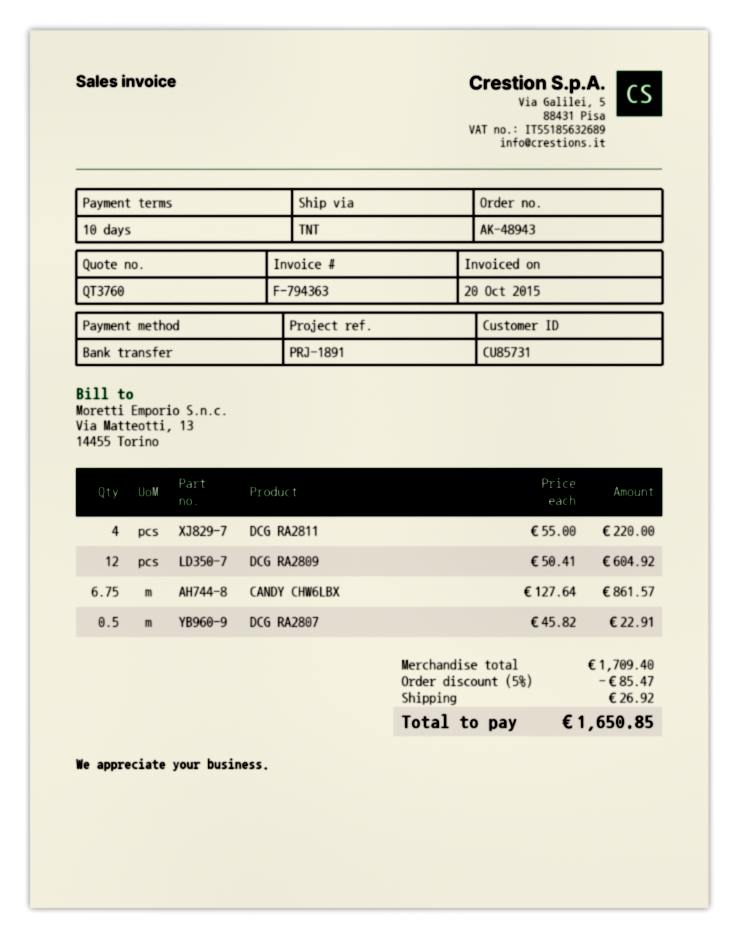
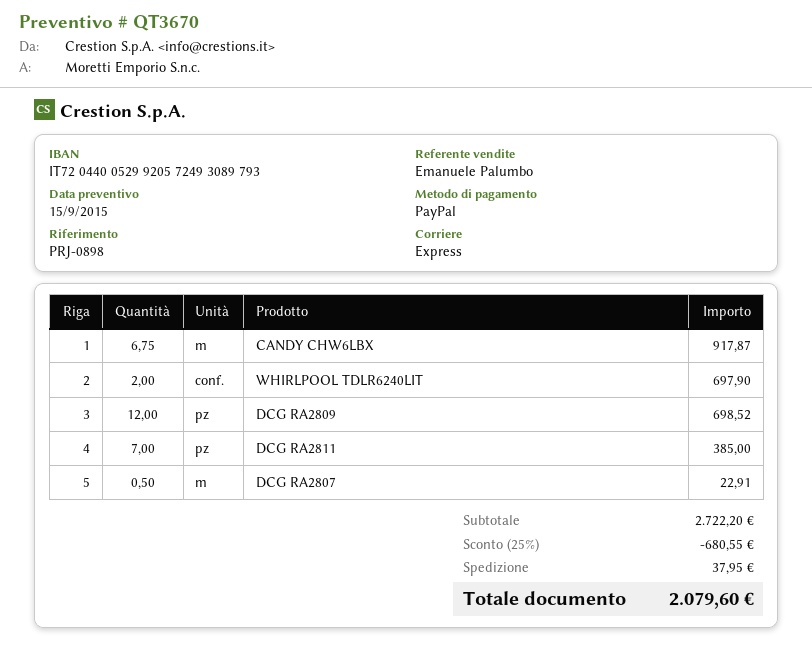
quote number: QT3760 -> QT3670
reference: PRJ-1891 -> PRJ-0898
payment method: bank transfer -> PayPal
shipping method: TNT -> express
DCG RA2811: 4 for 220.00 -> 7 for 385.00
DCG RA2809: 12 for 604.92 -> 12 for 698.52
CANDY CHW6LBX: 6.75 for 861.57 -> 6.75 for 917.87
WHIRLPOOL TDLR6240LIT: none -> 2 for 697.90
subtotal: 1709.40 -> 2722.20
discount: 5% = 85.47 -> 25% = 680.55
shipping: 26.92 -> 37.95
total: 1650.85 -> 2079.60

